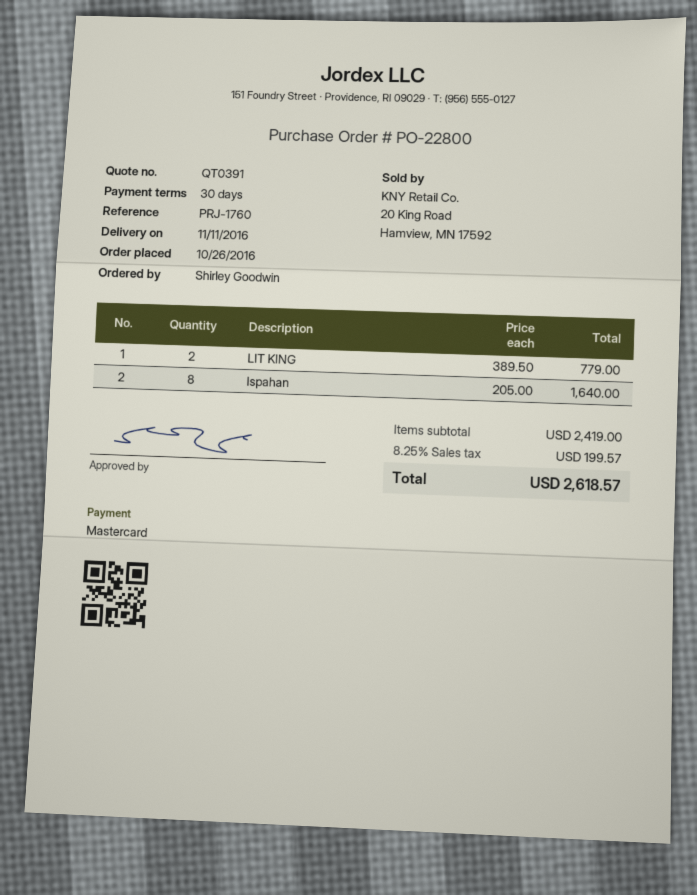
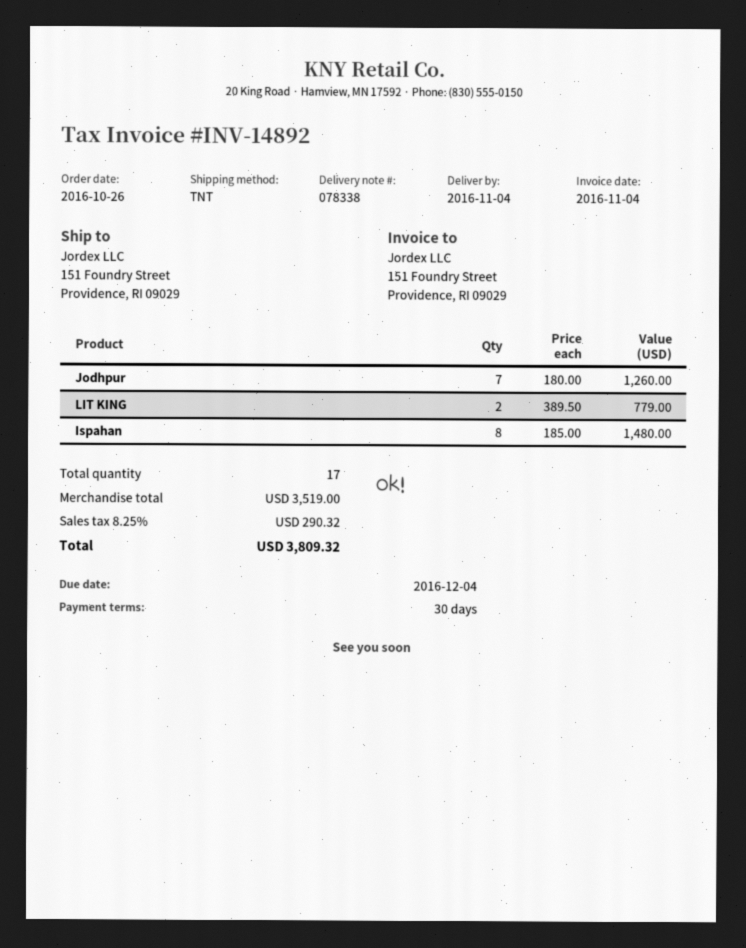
delivery date: 2016-11-11 -> 2016-11-04
Ispahan: 8 x 205.00 = 1640.00 -> 8 x 185.00 = 1480.00
Jodhpur: none -> 7 x 180.00 = 1260.00
subtotal: 2419.00 -> 3519.00
tax: 8.25% = 199.57 -> 8.25% = 290.32
total: 2618.57 -> 3809.32

